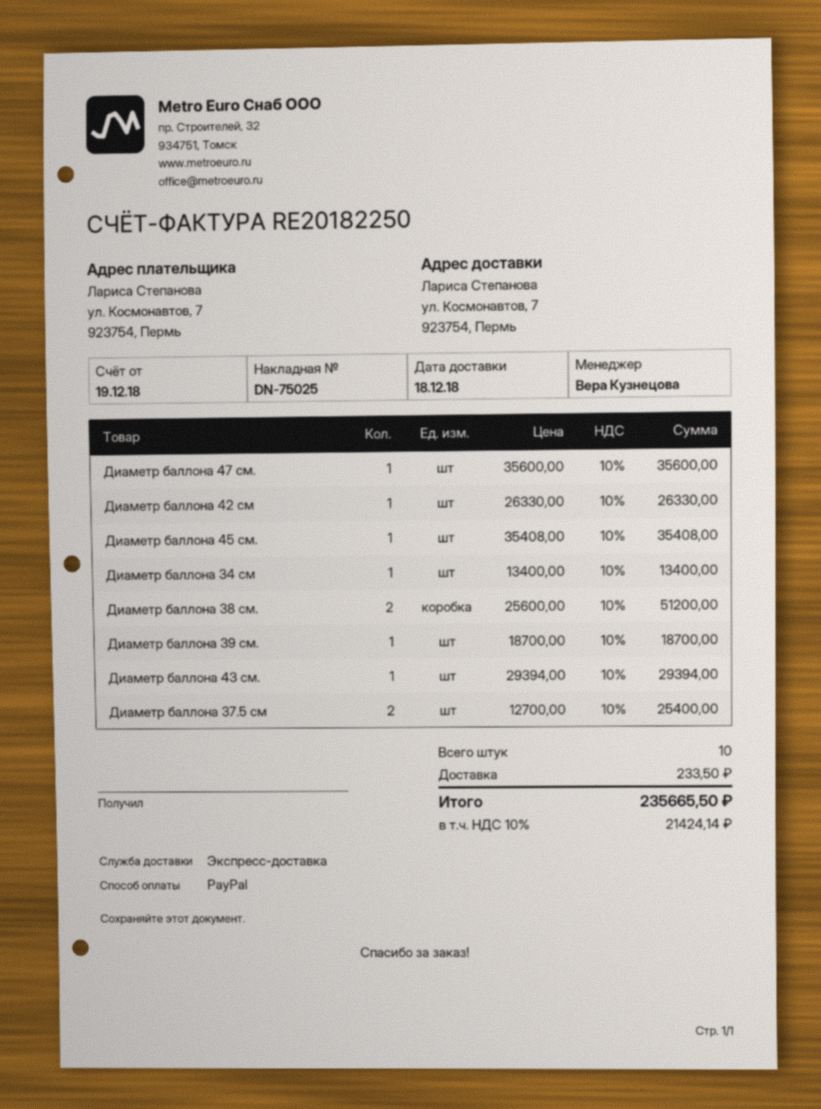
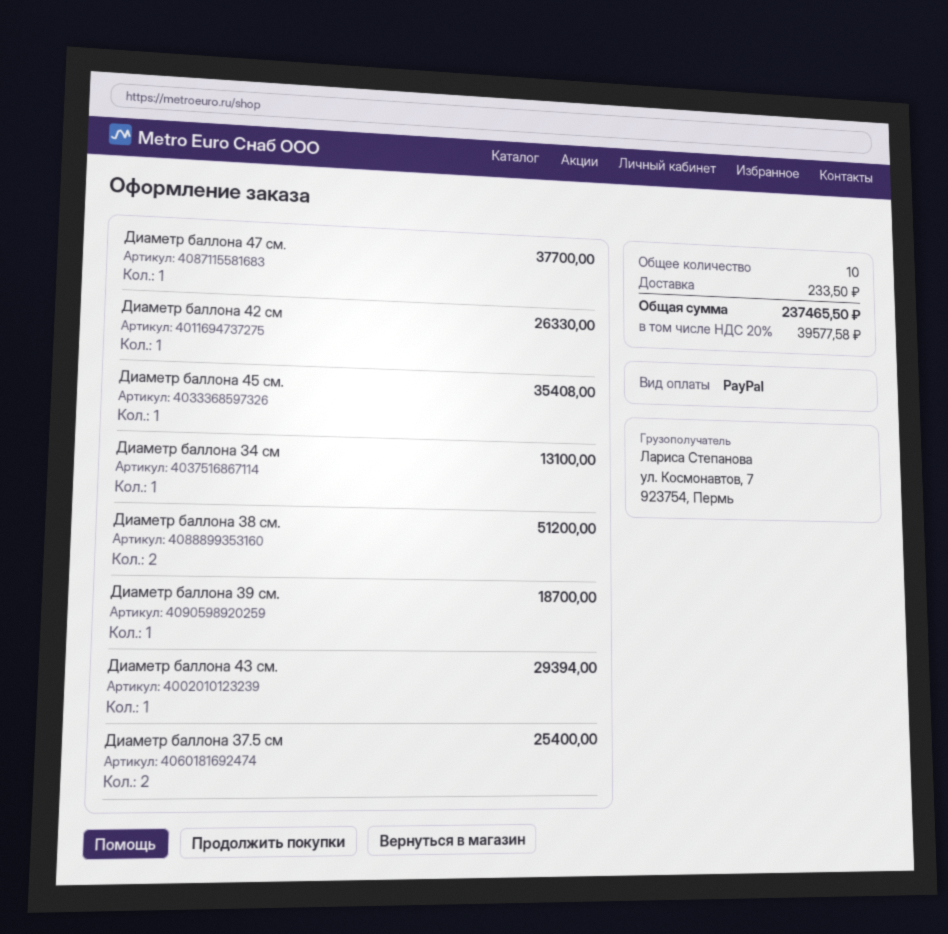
Диаметр баллона 47 см.: 1 for 35600.00 -> 1 for 37700.00
Диаметр баллона 34 см: 1 for 13400.00 -> 1 for 13100.00
tax: 10% = 21424.14 -> 20% = 39577.58
total: 235665.50 -> 237465.50

